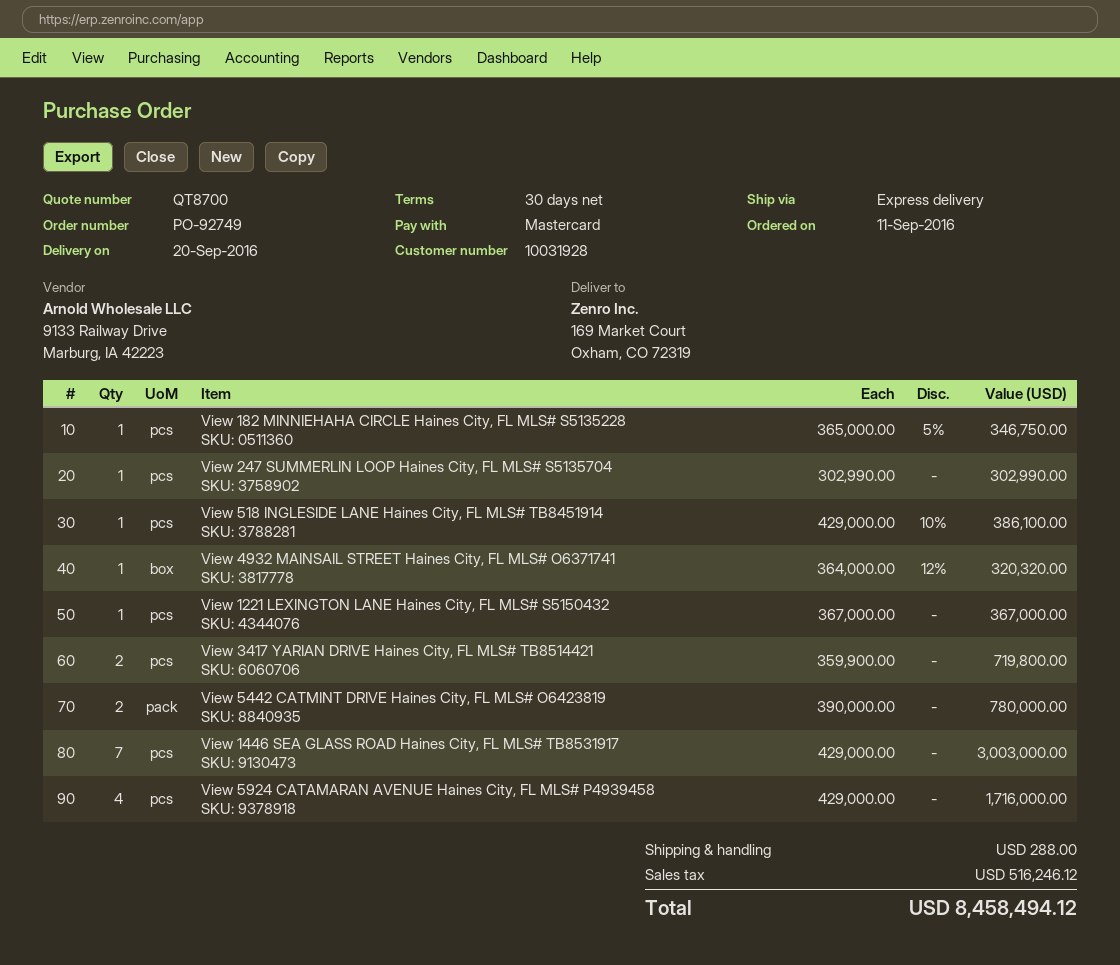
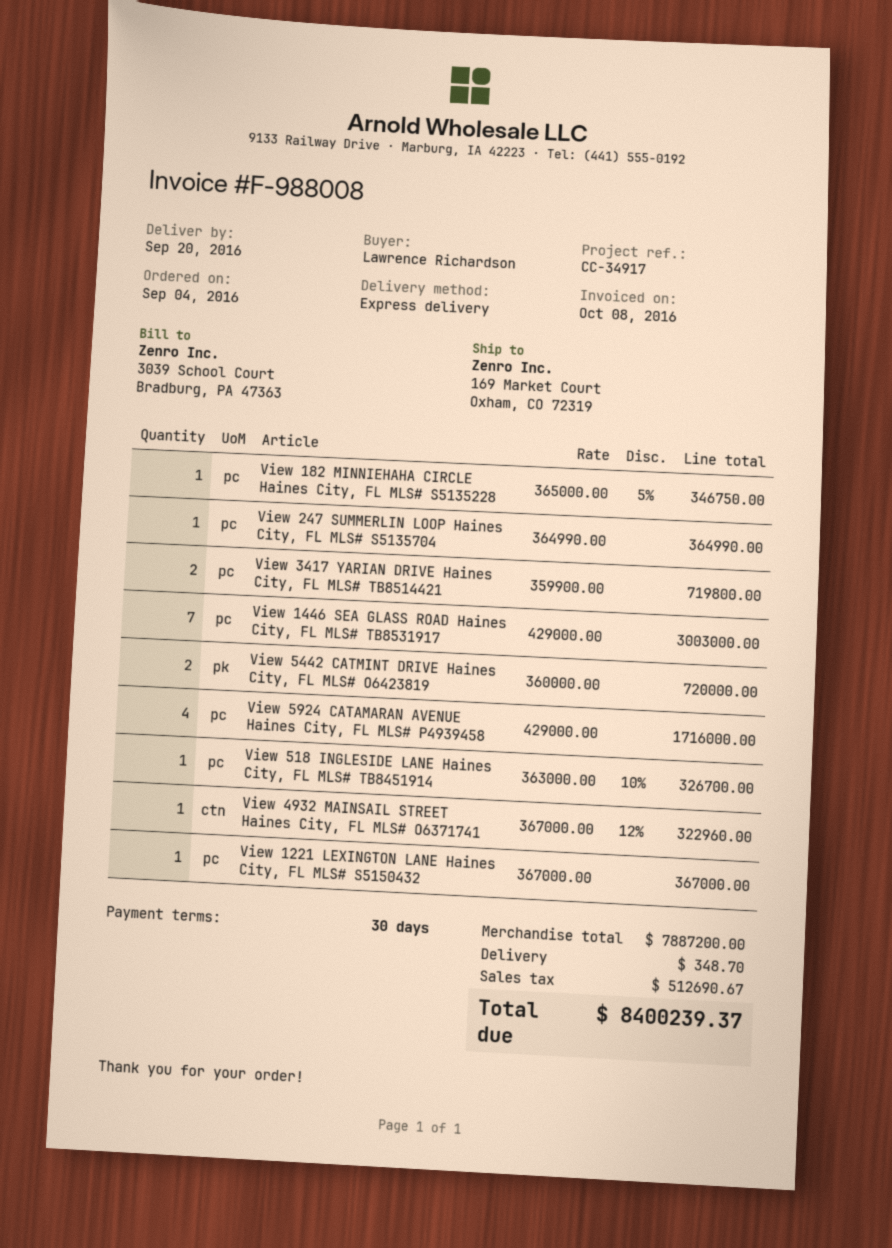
order date: 2016-09-11 -> 2016-09-04
View 247 SUMMERLIN LOOP Haines City, FL MLS# S5135704: 1 x 302990.00 = 302990.00 -> 1 x 364990.00 = 364990.00
View 518 INGLESIDE LANE Haines City, FL MLS# TB8451914: 1 x 429000.00 - 10% = 386100.00 -> 1 x 363000.00 - 10% = 326700.00
View 4932 MAINSAIL STREET Haines City, FL MLS# O6371741: 1 x 364000.00 - 12% = 320320.00 -> 1 x 367000.00 - 12% = 322960.00
View 5442 CATMINT DRIVE Haines City, FL MLS# O6423819: 2 x 390000.00 = 780000.00 -> 2 x 360000.00 = 720000.00
shipping: 288.00 -> 348.70
tax: 516246.12 -> 512690.67
total: 8458494.12 -> 8400239.37

